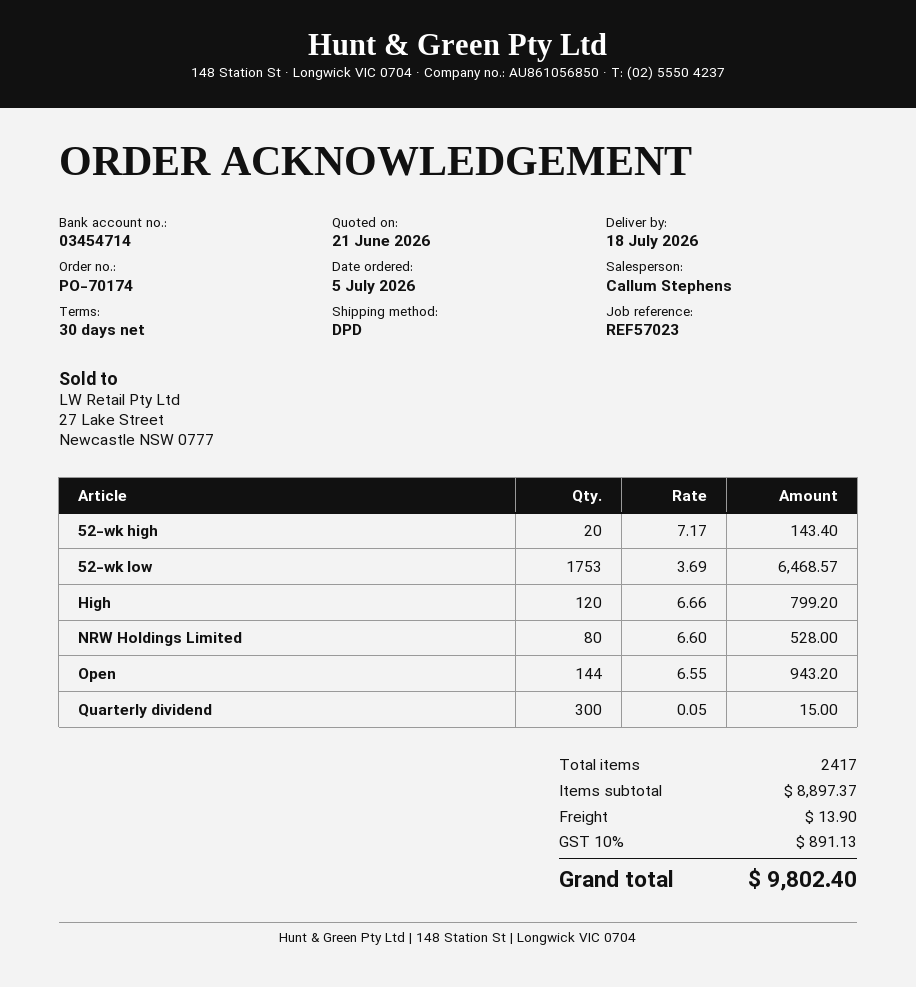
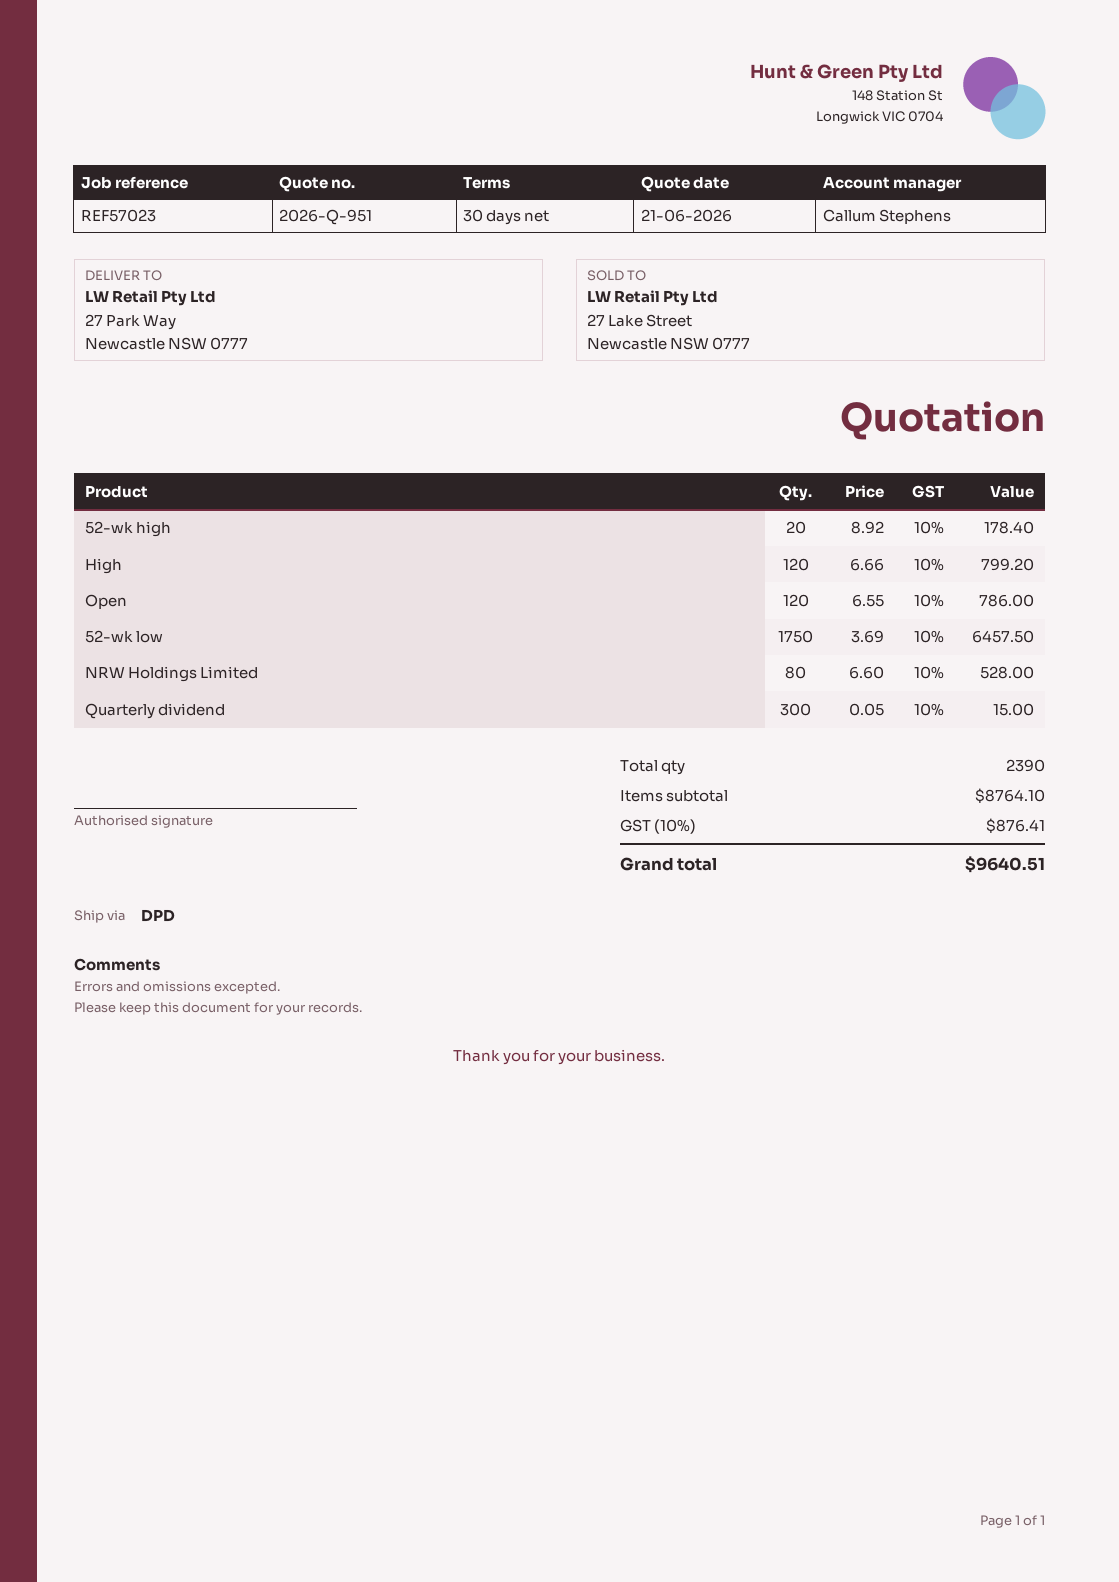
52-wk high: 20 x 7.17 = 143.40 -> 20 x 8.92 = 178.40
52-wk low: 1753 x 3.69 = 6468.57 -> 1750 x 3.69 = 6457.50
Open: 144 x 6.55 = 943.20 -> 120 x 6.55 = 786.00
total quantity: 2417 -> 2390
subtotal: 8897.37 -> 8764.10
shipping: 13.90 -> none
tax: 10% = 891.13 -> 10% = 876.41
total: 9802.40 -> 9640.51

